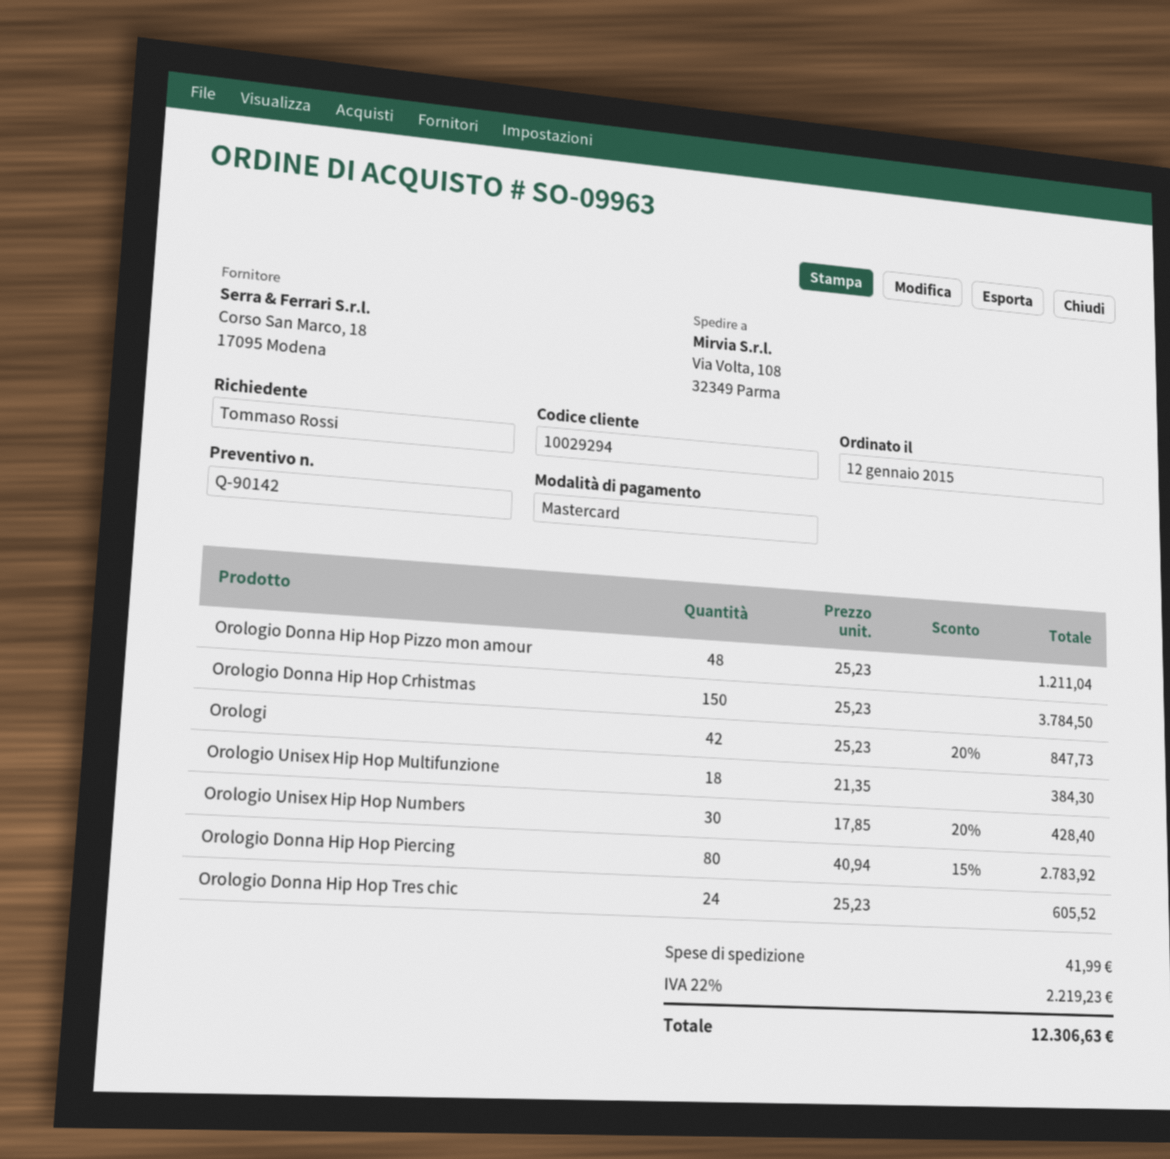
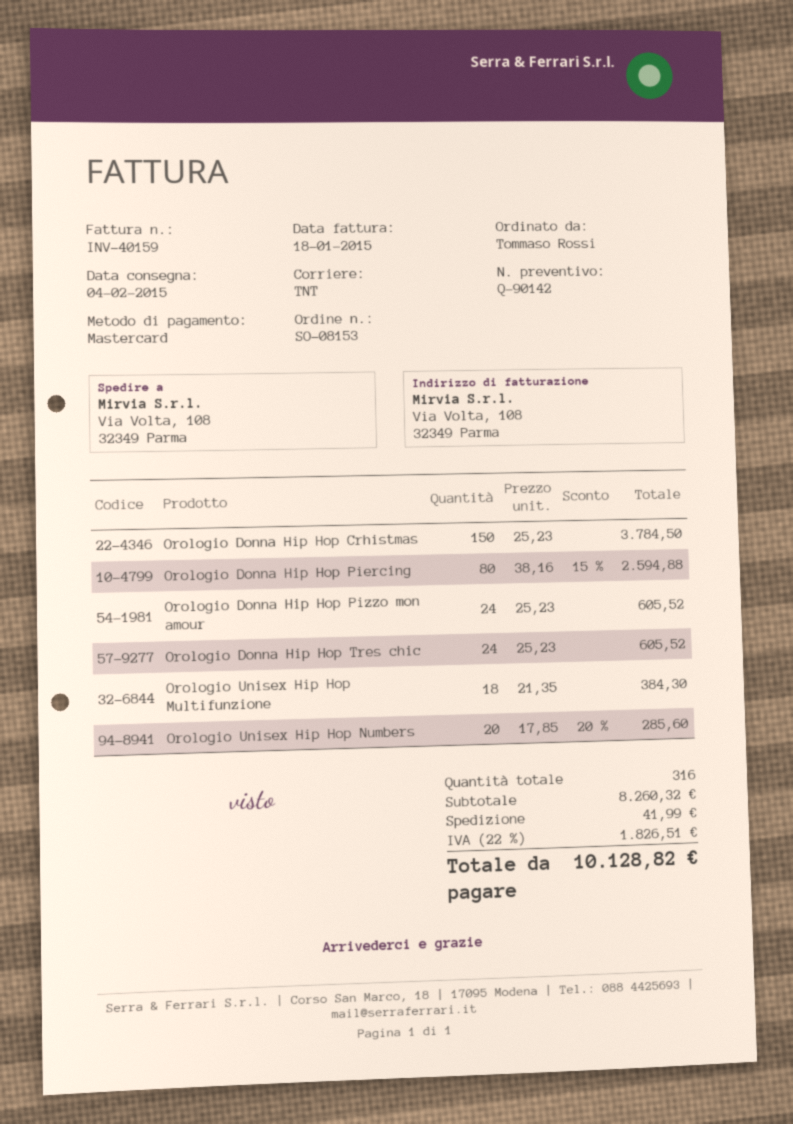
order number: SO-09963 -> SO-08153
Orologio Donna Hip Hop Pizzo mon amour: 48 x 25.23 = 1211.04 -> 24 x 25.23 = 605.52
Orologi: 42 x 25.23 - 20% = 847.73 -> none
Orologio Unisex Hip Hop Numbers: 30 x 17.85 - 20% = 428.40 -> 20 x 17.85 - 20% = 285.60
Orologio Donna Hip Hop Piercing: 80 x 40.94 - 15% = 2783.92 -> 80 x 38.16 - 15% = 2594.88
tax: 22% = 2219.23 -> 22% = 1826.51
total: 12306.63 -> 10128.82

